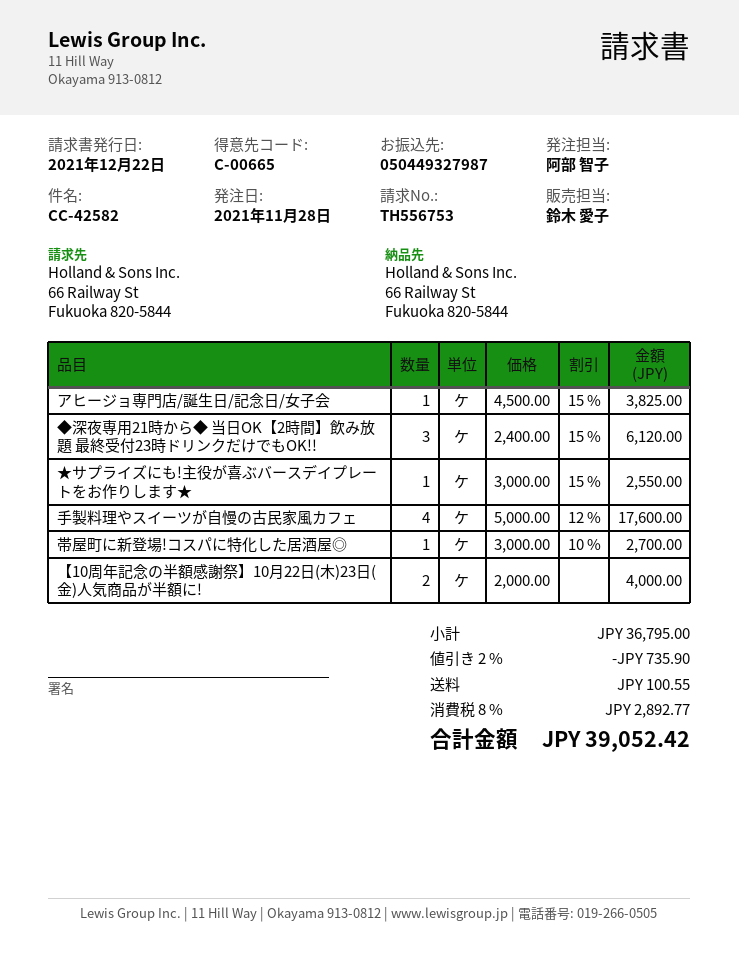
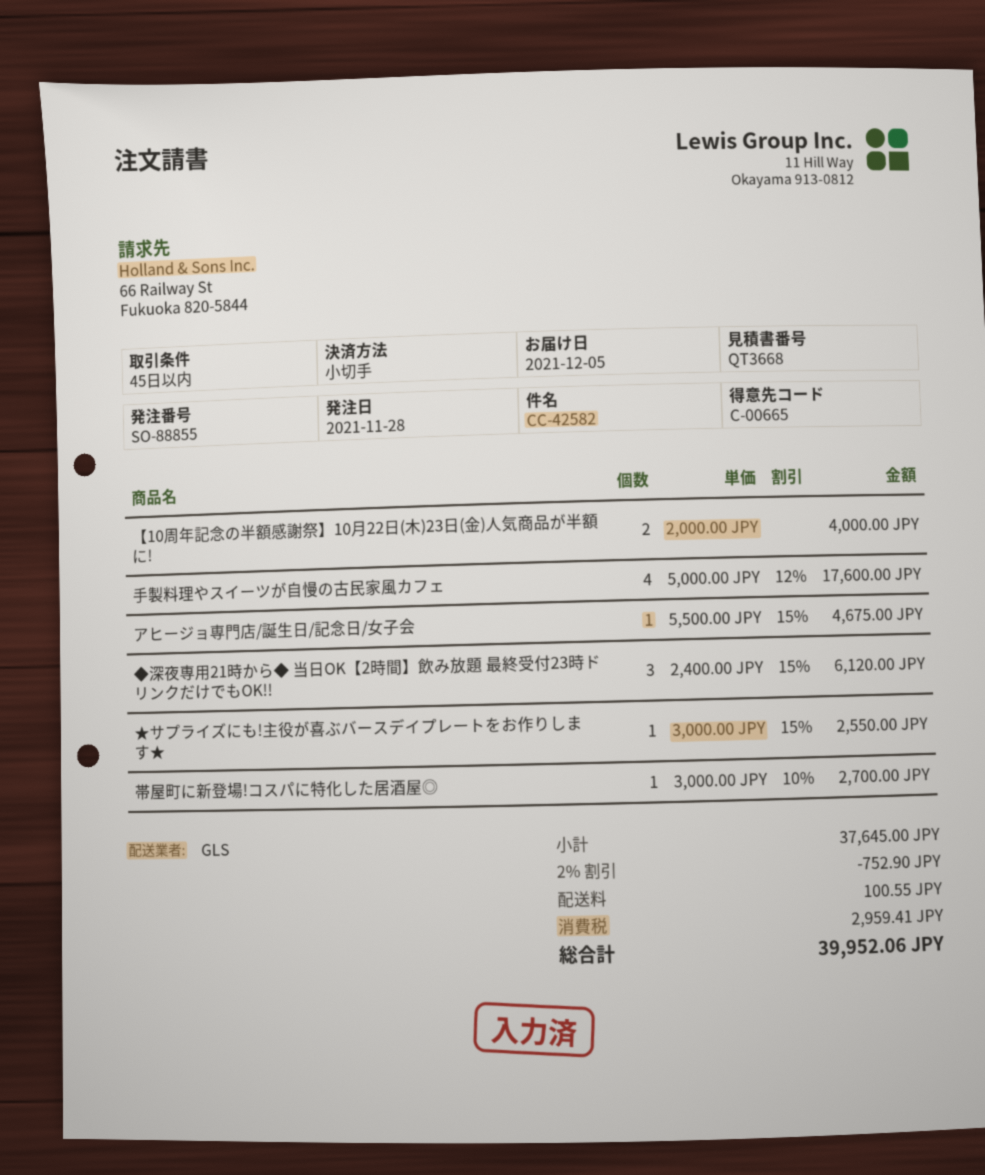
アヒージョ専門店/誕生日/記念日/女子会: 1 x 4500.00 - 15% = 3825.00 -> 1 x 5500.00 - 15% = 4675.00
subtotal: 36795.00 -> 37645.00
discount: 2% = 735.90 -> 2% = 752.90
tax: 2892.77 -> 2959.41
total: 39052.42 -> 39952.06

